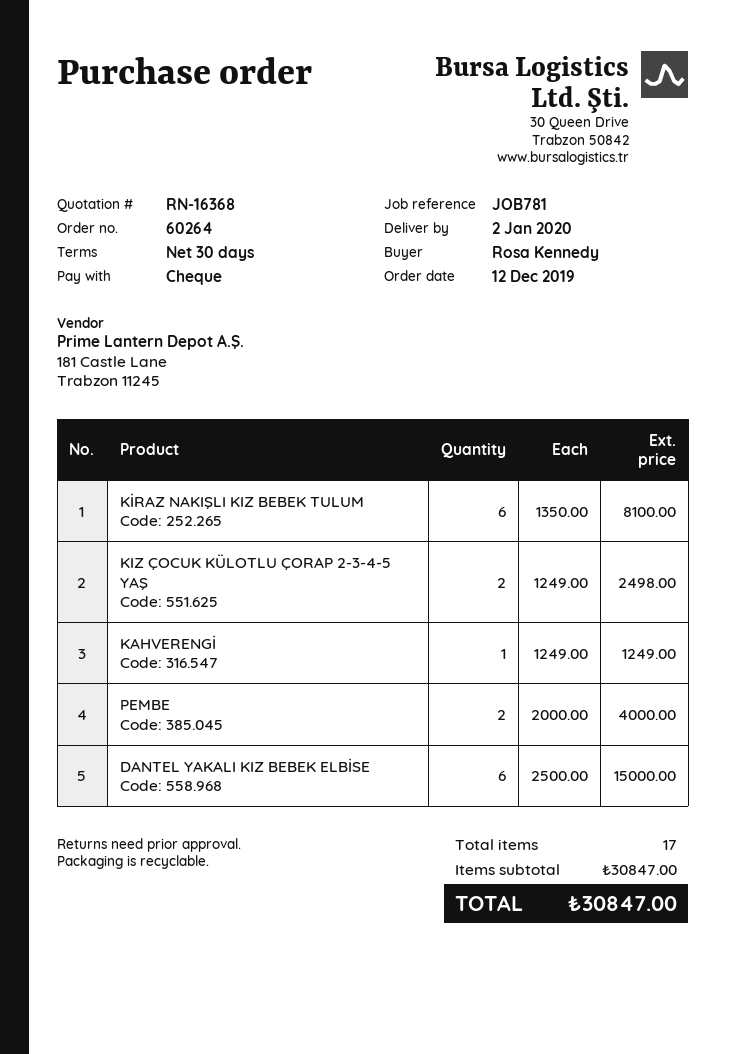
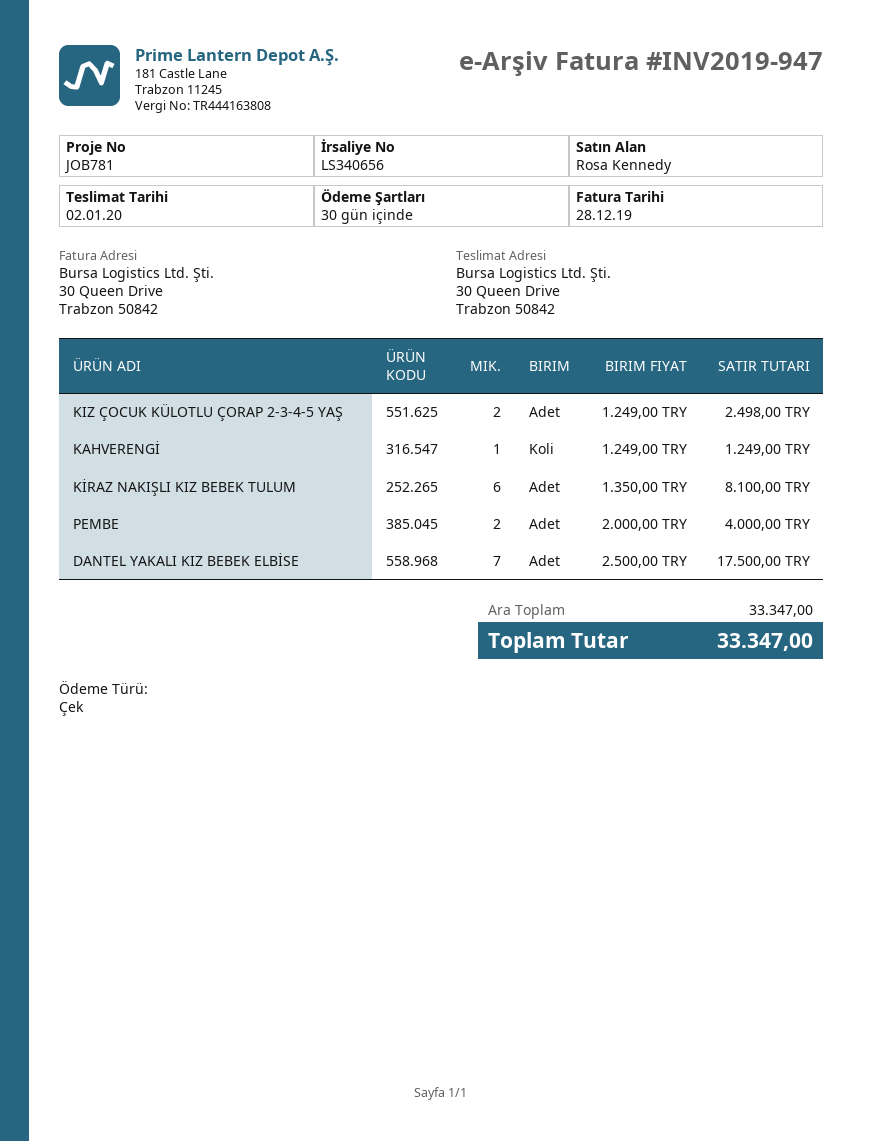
DANTEL YAKALI KIZ BEBEK ELBİSE: 6 x 2500.00 = 15000.00 -> 7 x 2500.00 = 17500.00
subtotal: 30847.00 -> 33347.00
total: 30847.00 -> 33347.00

